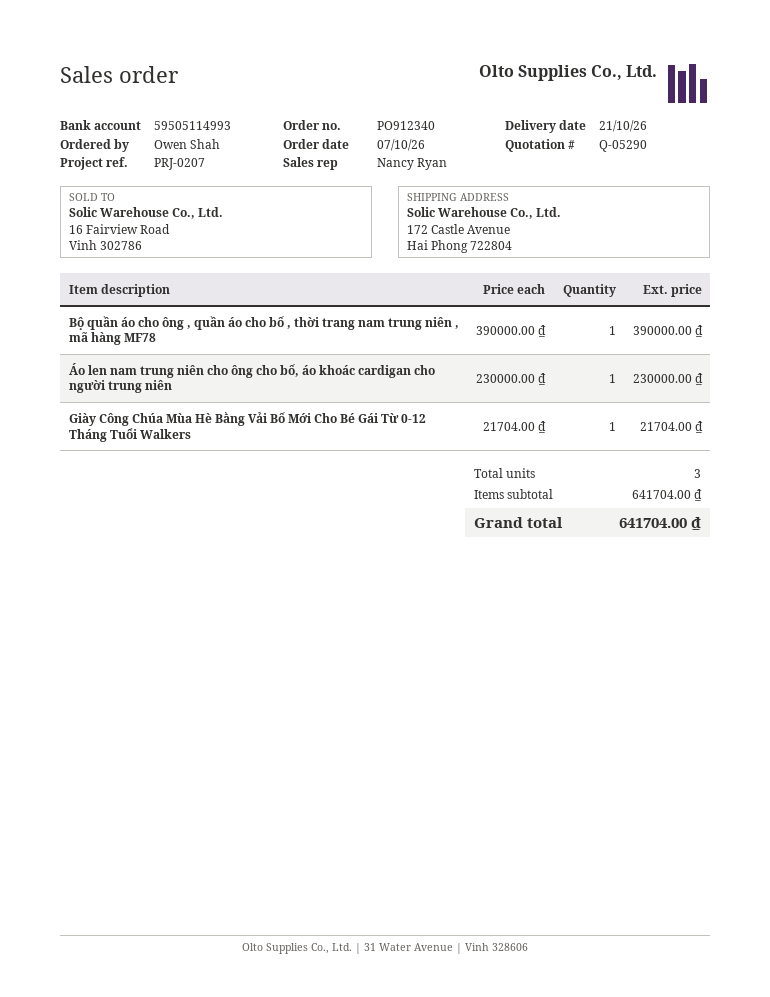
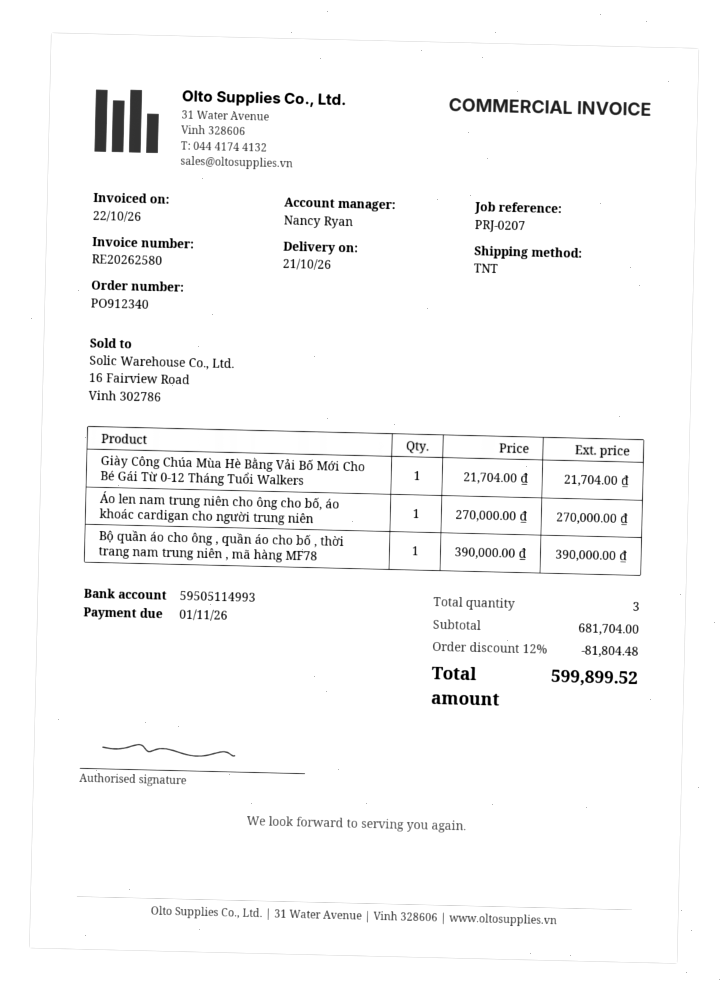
Áo len nam trung niên cho ông cho bố, áo khoác cardigan cho người trung niên: 1 x 230000.00 = 230000.00 -> 1 x 270000.00 = 270000.00
subtotal: 641704.00 -> 681704.00
discount: none -> 12% = 81804.48
total: 641704.00 -> 599899.52

